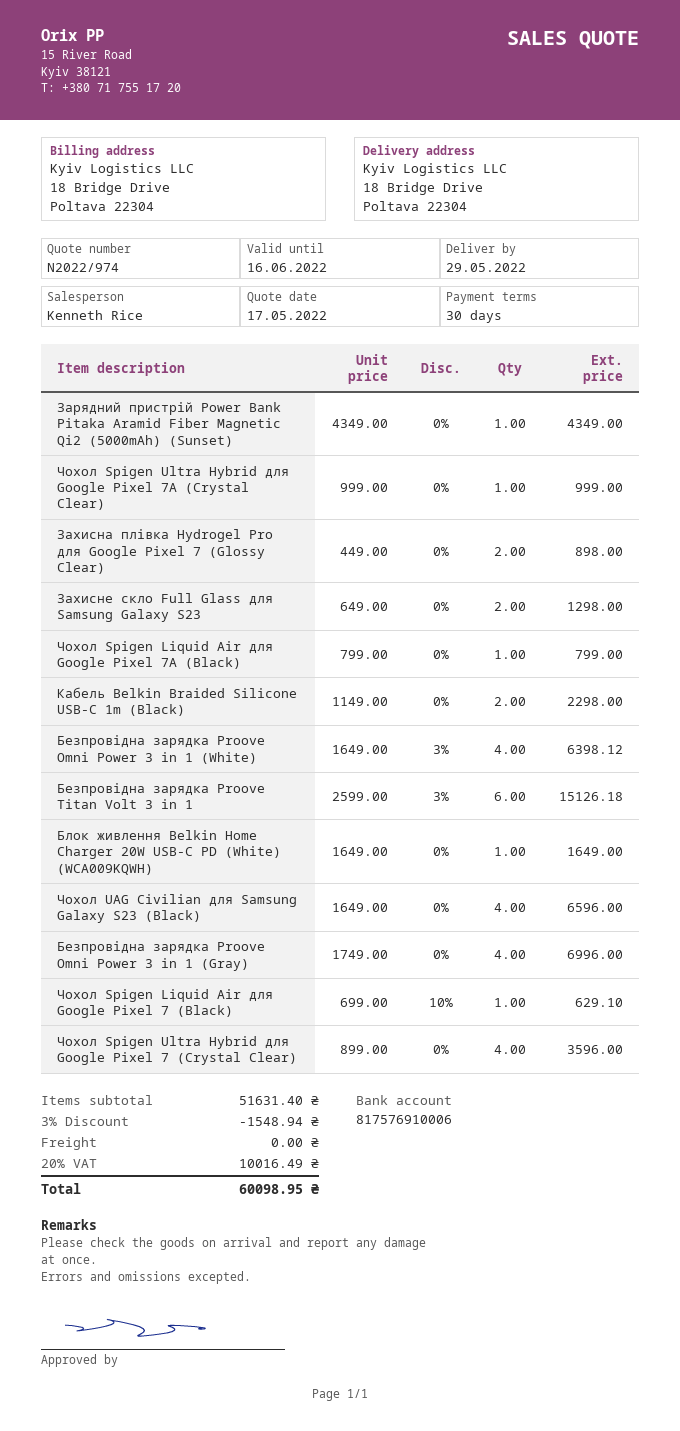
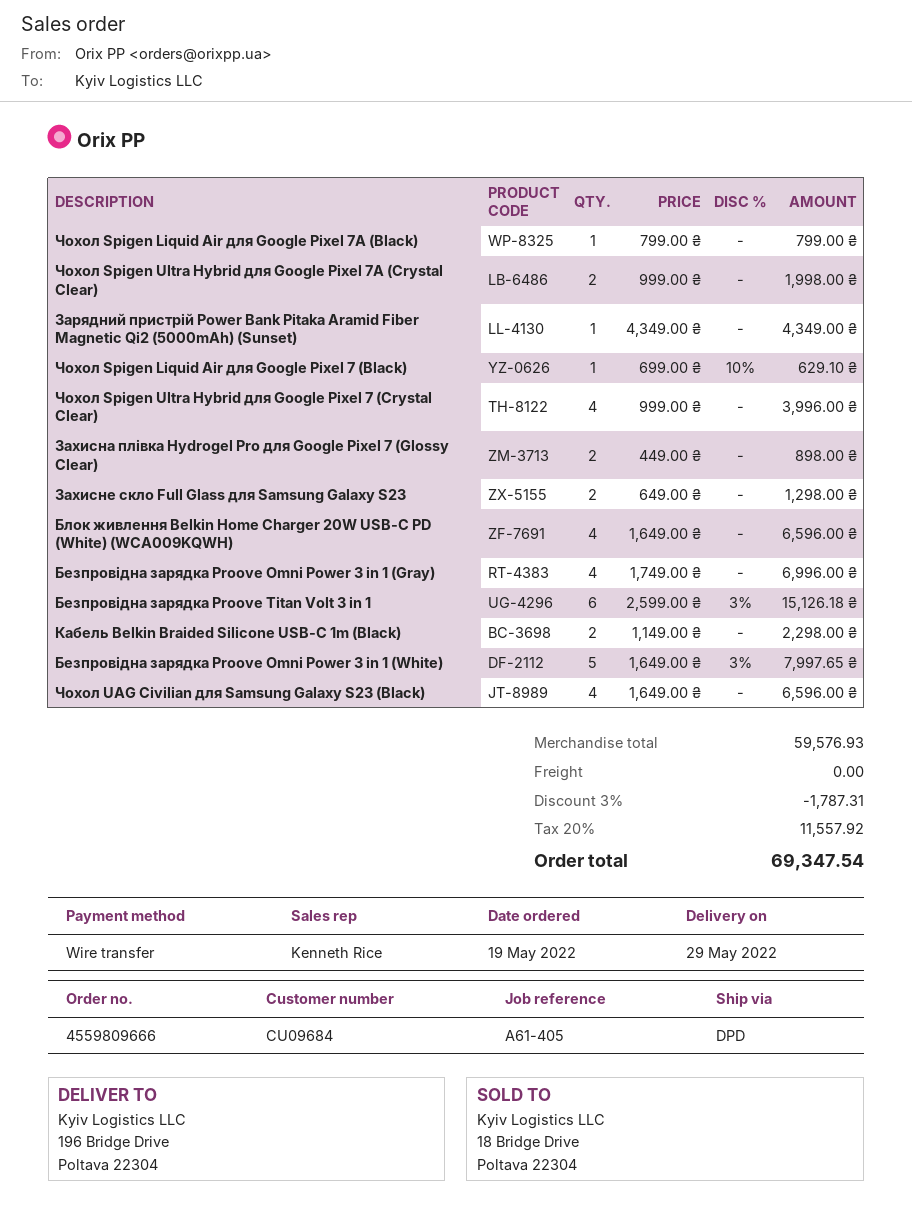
ship to: 18 Bridge Drive, Poltava 22304 -> 196 Bridge Drive, Poltava 22304
Чохол Spigen Ultra Hybrid для Google Pixel 7A (Crystal Clear): 1 x 999.00 = 999.00 -> 2 x 999.00 = 1998.00
Безпровідна зарядка Proove Omni Power 3 in 1 (White): 4 x 1649.00 - 3% = 6398.12 -> 5 x 1649.00 - 3% = 7997.65
Блок живлення Belkin Home Charger 20W USB-C PD (White) (WCA009KQWH): 1 x 1649.00 = 1649.00 -> 4 x 1649.00 = 6596.00
Чохол Spigen Ultra Hybrid для Google Pixel 7 (Crystal Clear): 4 x 899.00 = 3596.00 -> 4 x 999.00 = 3996.00
subtotal: 51631.40 -> 59576.93
discount: 3% = 1548.94 -> 3% = 1787.31
tax: 20% = 10016.49 -> 20% = 11557.92
total: 60098.95 -> 69347.54

